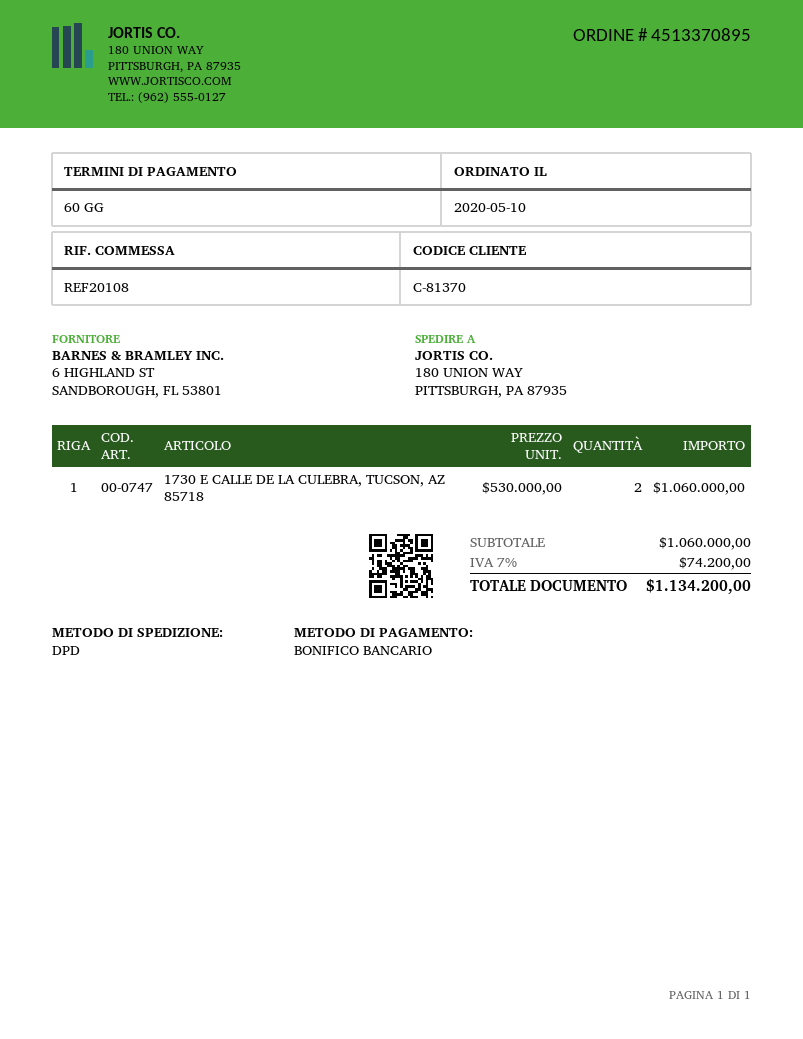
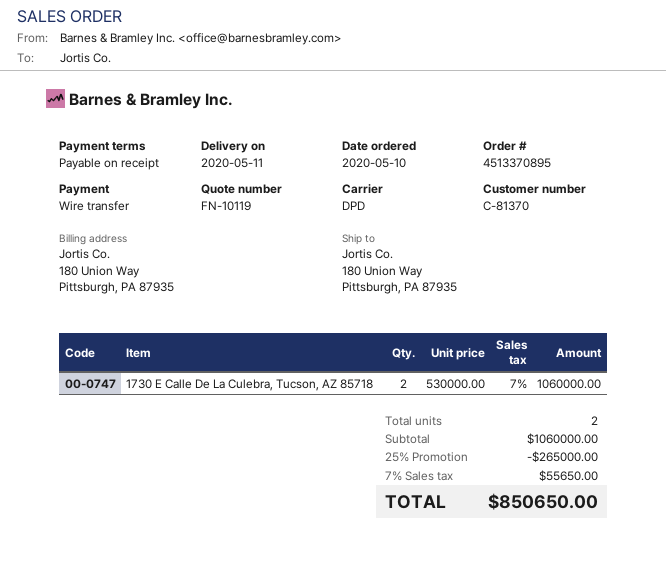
payment terms: 60 days -> on receipt
discount: none -> 25% = 265000.00
tax: 7% = 74200.00 -> 7% = 55650.00
total: 1134200.00 -> 850650.00

